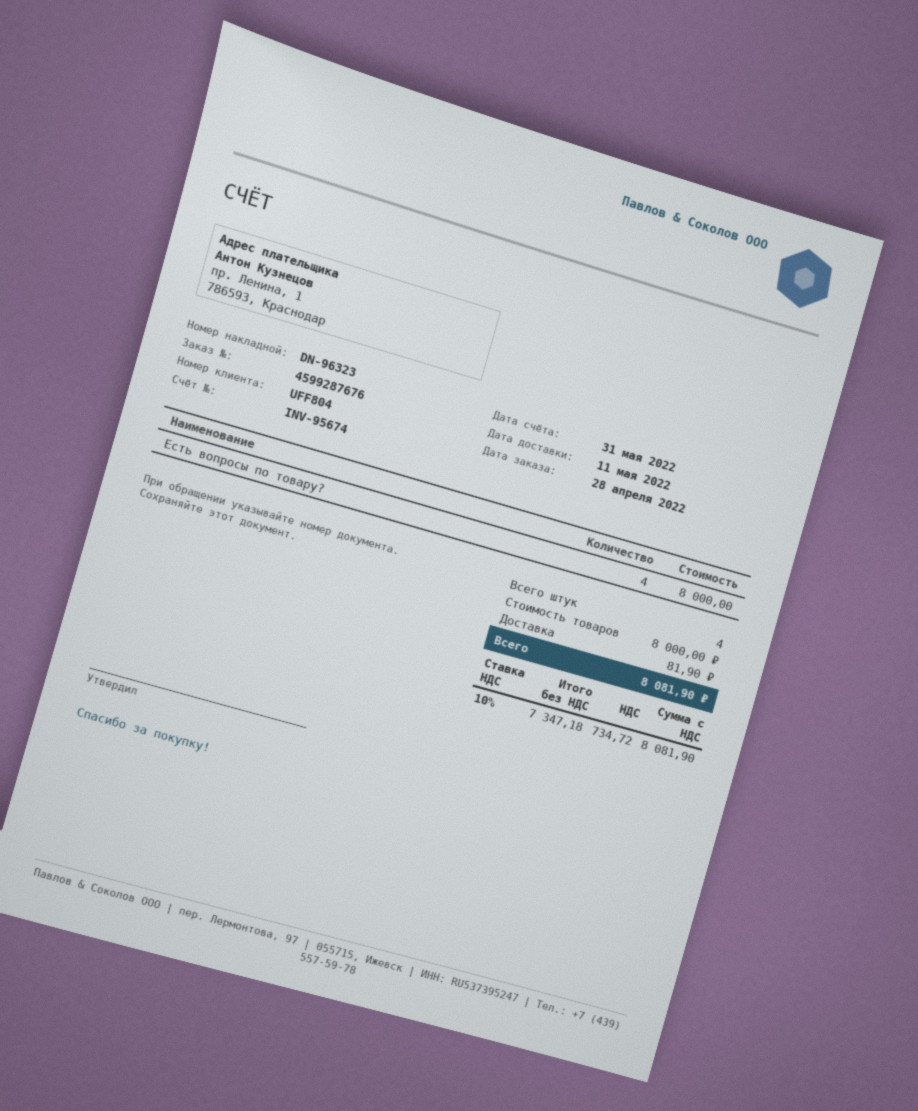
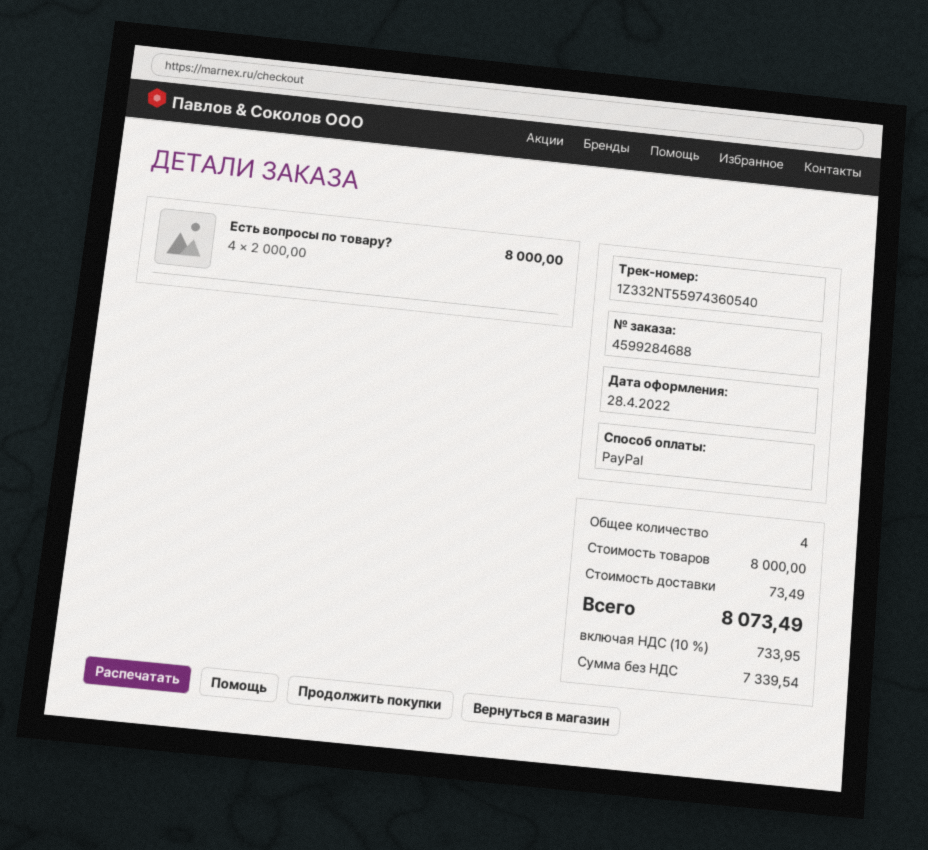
order number: 4599287676 -> 4599284688
shipping: 81.90 -> 73.49
net: 7347.18 -> 7339.54
tax: 10% = 734.72 -> 10% = 733.95
total: 8081.90 -> 8073.49

